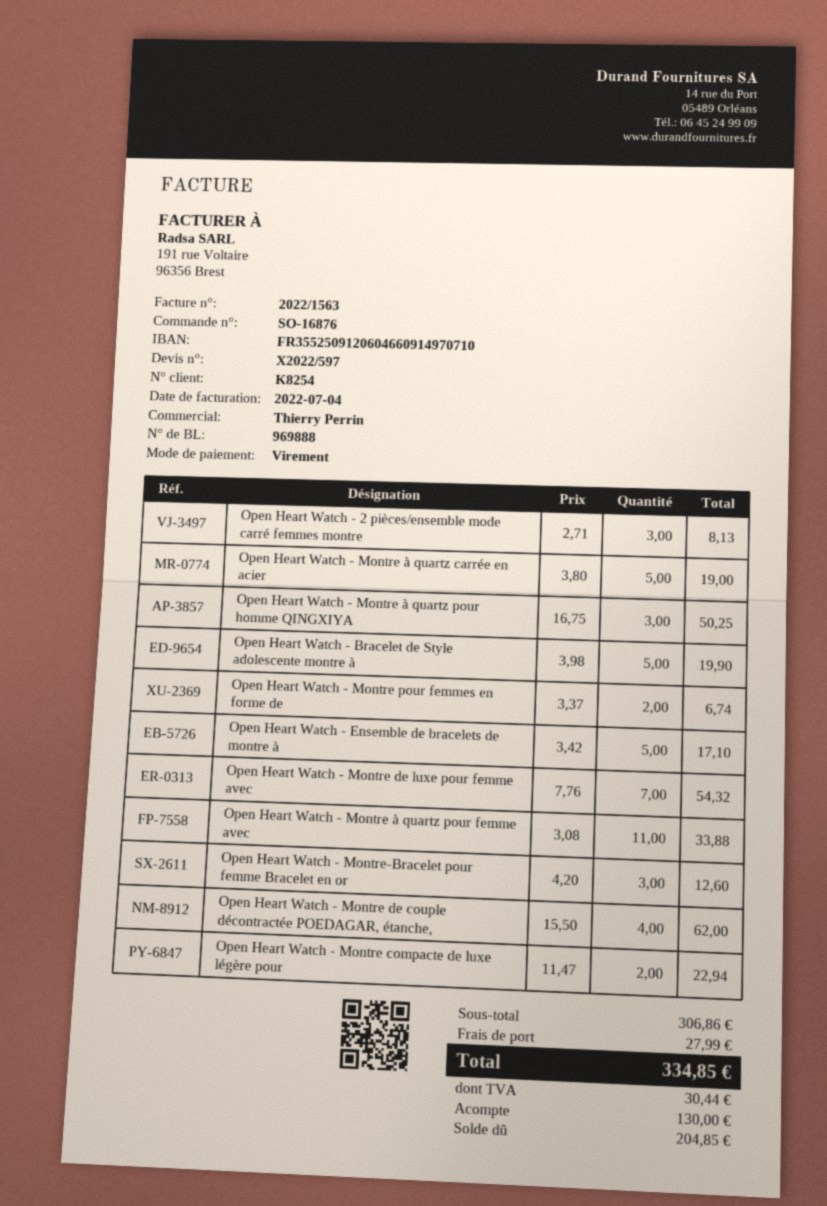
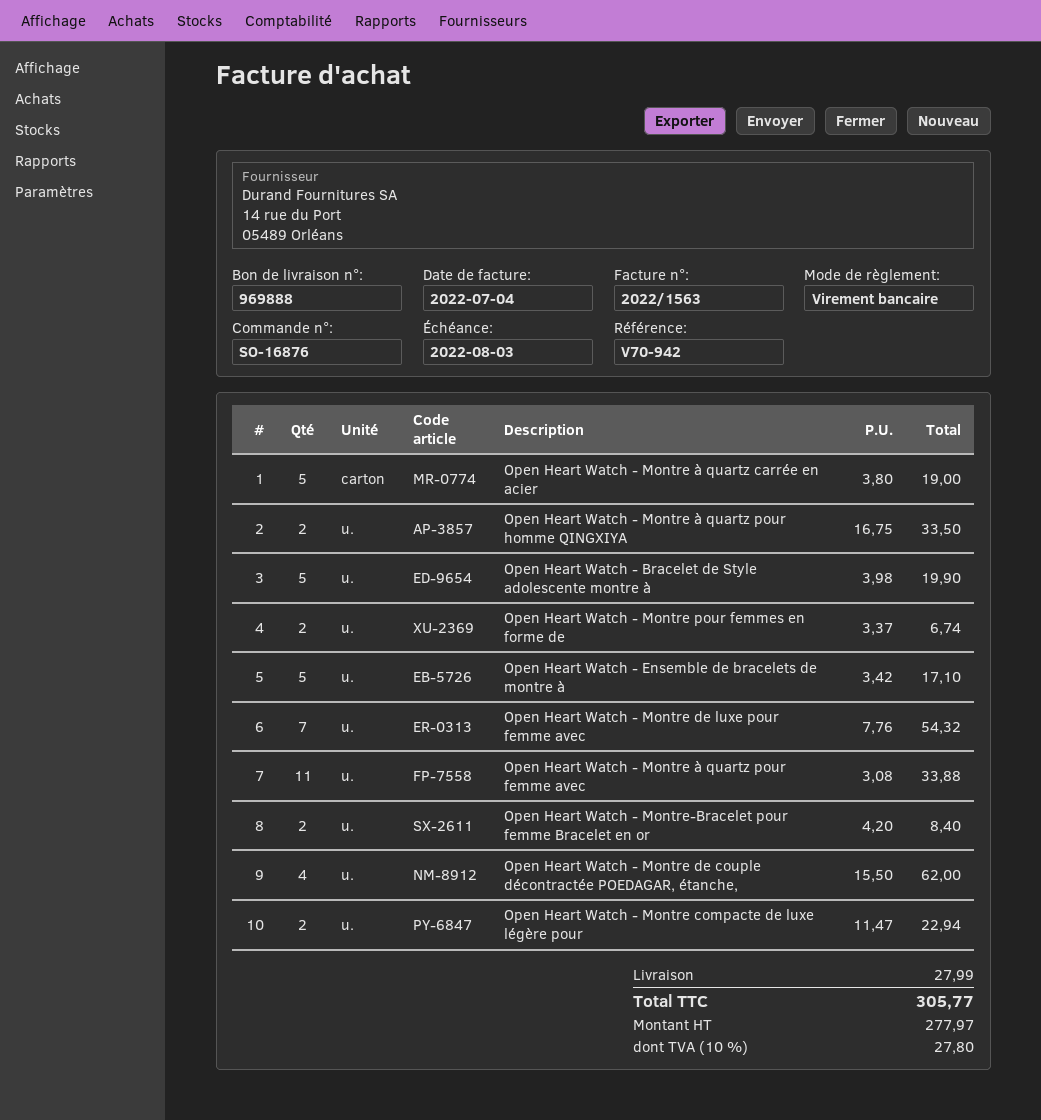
Open Heart Watch - 2 pièces/ensemble mode carré femmes montre: 3 x 2.71 = 8.13 -> none
Open Heart Watch - Montre à quartz pour homme QINGXIYA: 3 x 16.75 = 50.25 -> 2 x 16.75 = 33.50
Open Heart Watch - Montre-Bracelet pour femme Bracelet en or: 3 x 4.20 = 12.60 -> 2 x 4.20 = 8.40
tax: 30.44 -> 27.80
total: 334.85 -> 305.77

